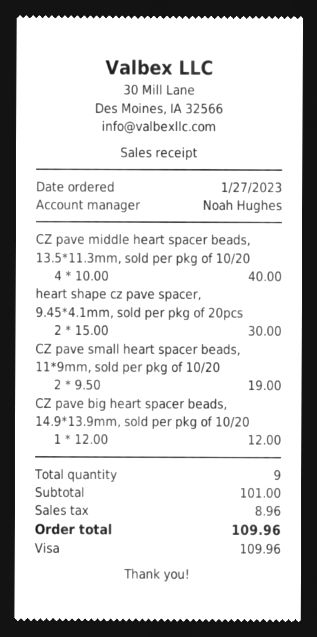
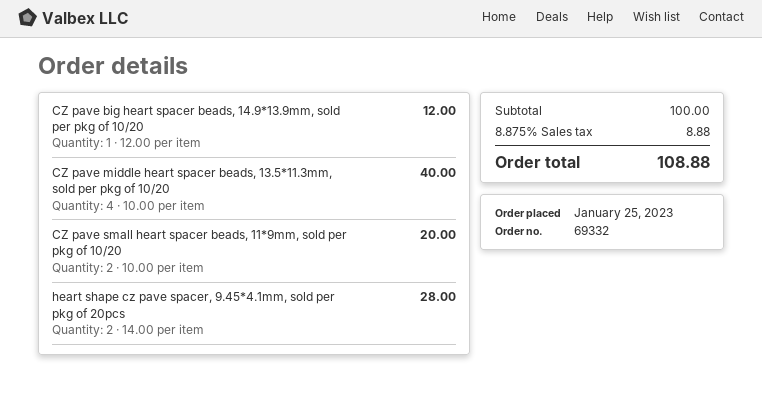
order date: 2023-01-27 -> 2023-01-25
heart shape cz pave spacer, 9.45*4.1mm, sold per pkg of 20pcs: 2 x 15.00 = 30.00 -> 2 x 14.00 = 28.00
CZ pave small heart spacer beads, 11*9mm, sold per pkg of 10/20: 2 x 9.50 = 19.00 -> 2 x 10.00 = 20.00
subtotal: 101.00 -> 100.00
tax: 8.96 -> 8.88
total: 109.96 -> 108.88

